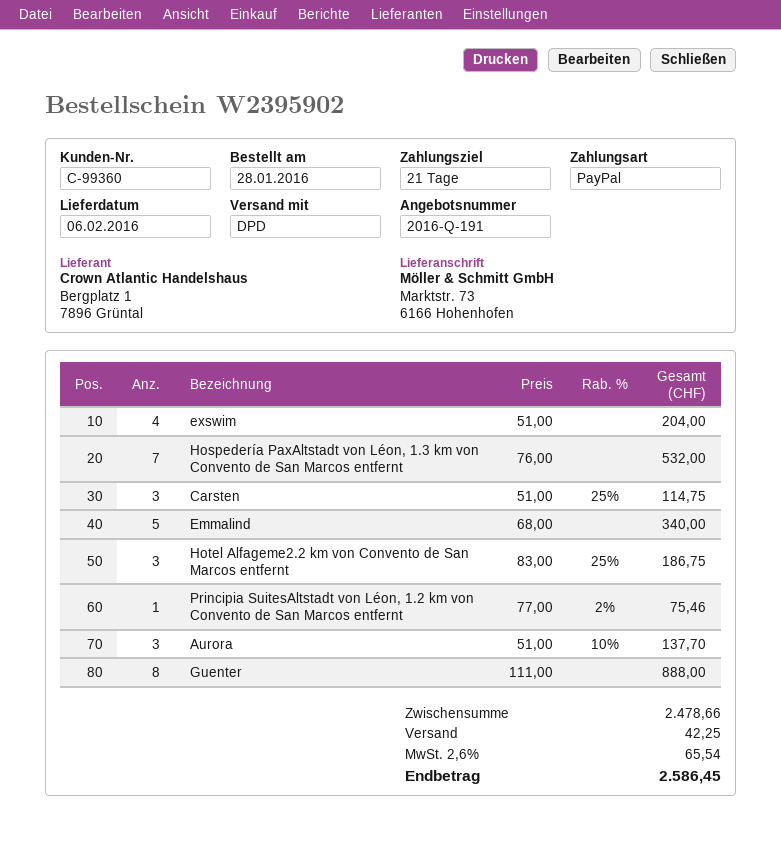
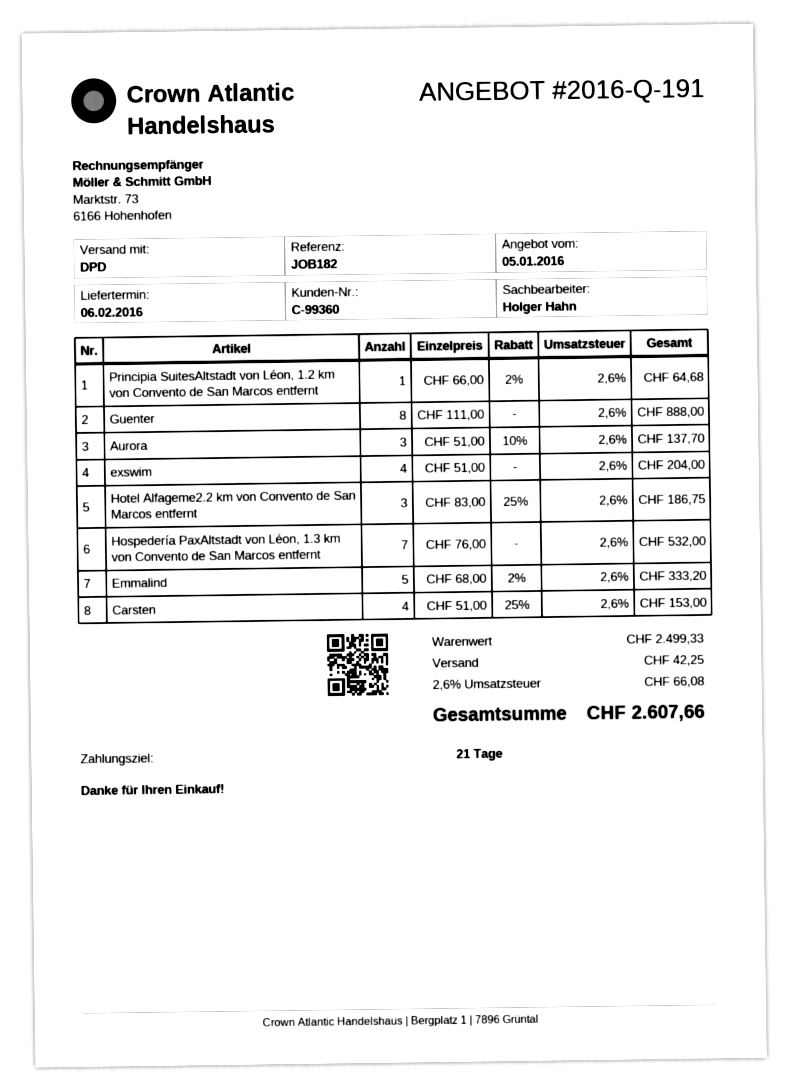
Carsten: 3 x 51.00 - 25% = 114.75 -> 4 x 51.00 - 25% = 153.00
Emmalind: 5 x 68.00 = 340.00 -> 5 x 68.00 - 2% = 333.20
Principia SuitesAltstadt von Léon, 1.2 km von Convento de San Marcos entfernt: 1 x 77.00 - 2% = 75.46 -> 1 x 66.00 - 2% = 64.68
subtotal: 2478.66 -> 2499.33
tax: 2.6% = 65.54 -> 2.6% = 66.08
total: 2586.45 -> 2607.66

